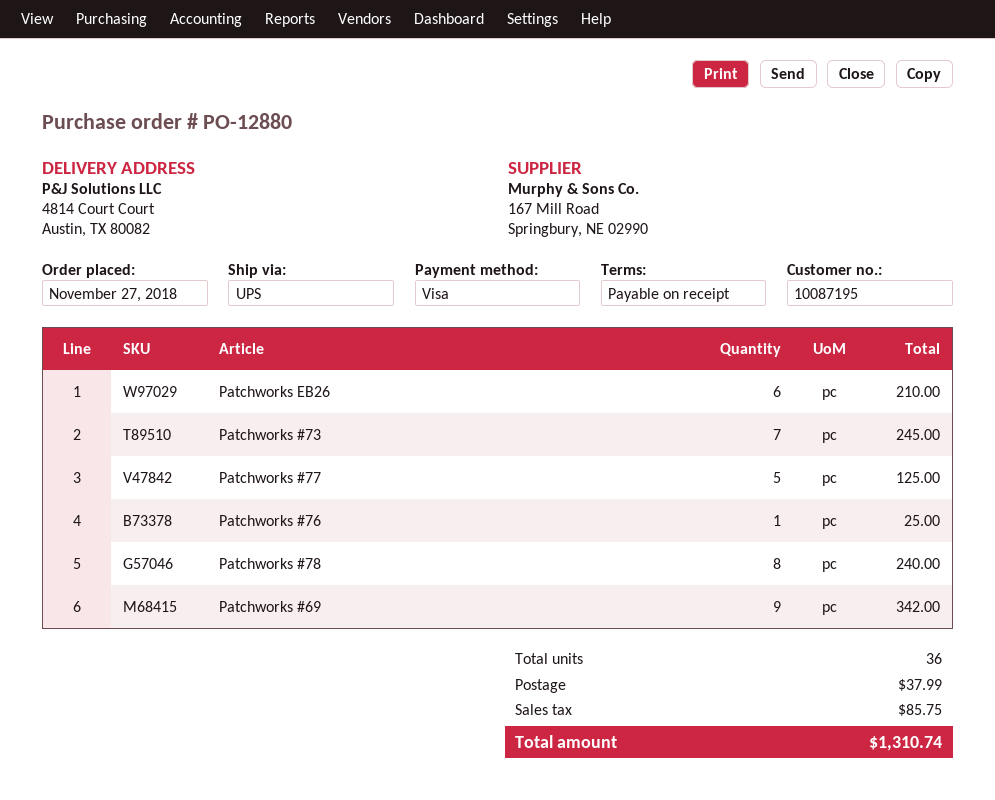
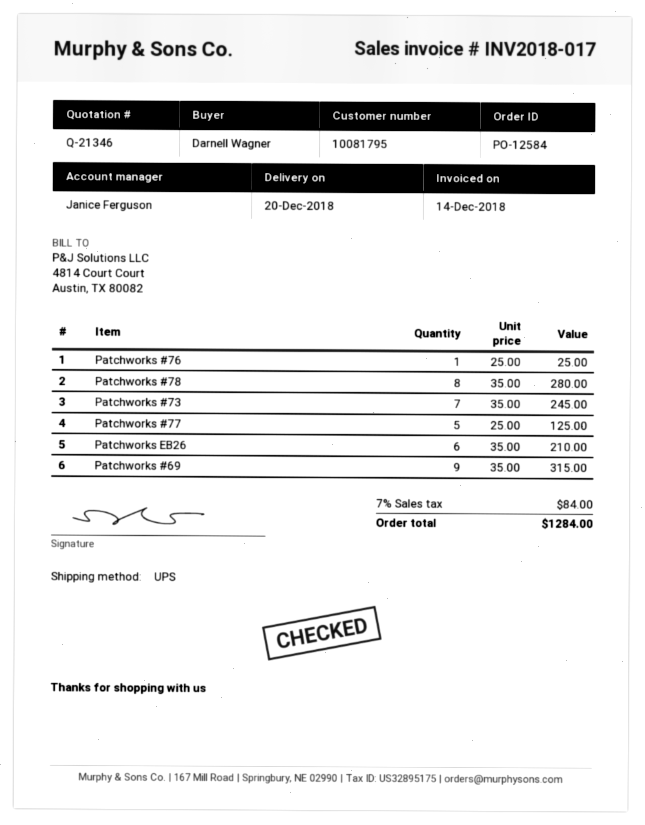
order number: PO-12880 -> PO-12584
customer number: 10087195 -> 10081795
Patchworks #78: 8 for 240.00 -> 8 for 280.00
Patchworks #69: 9 for 342.00 -> 9 for 315.00
shipping: 37.99 -> none
tax: 85.75 -> 84.00
total: 1310.74 -> 1284.00

